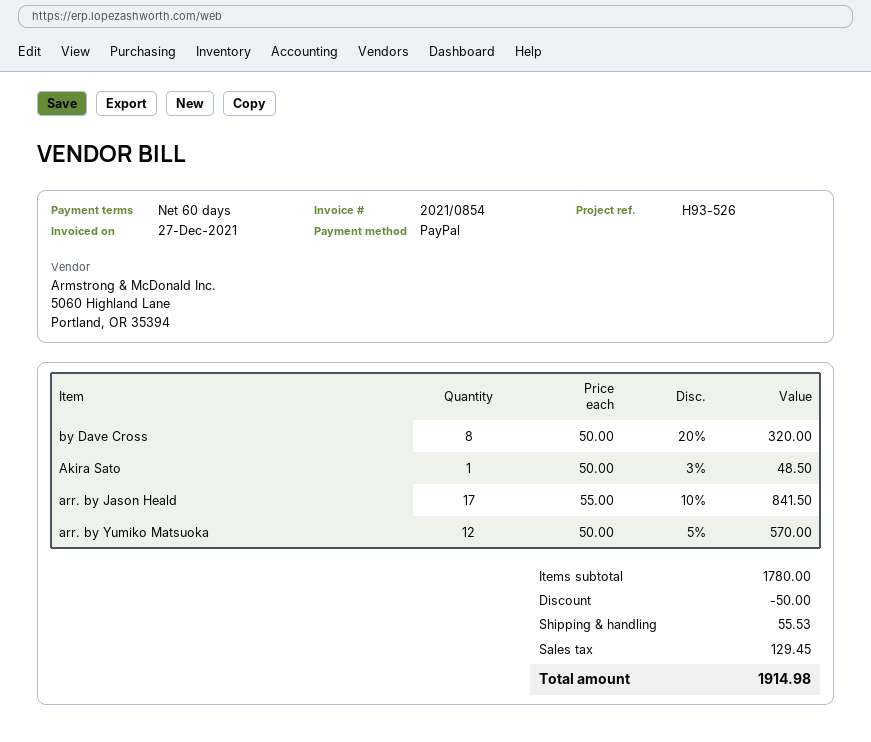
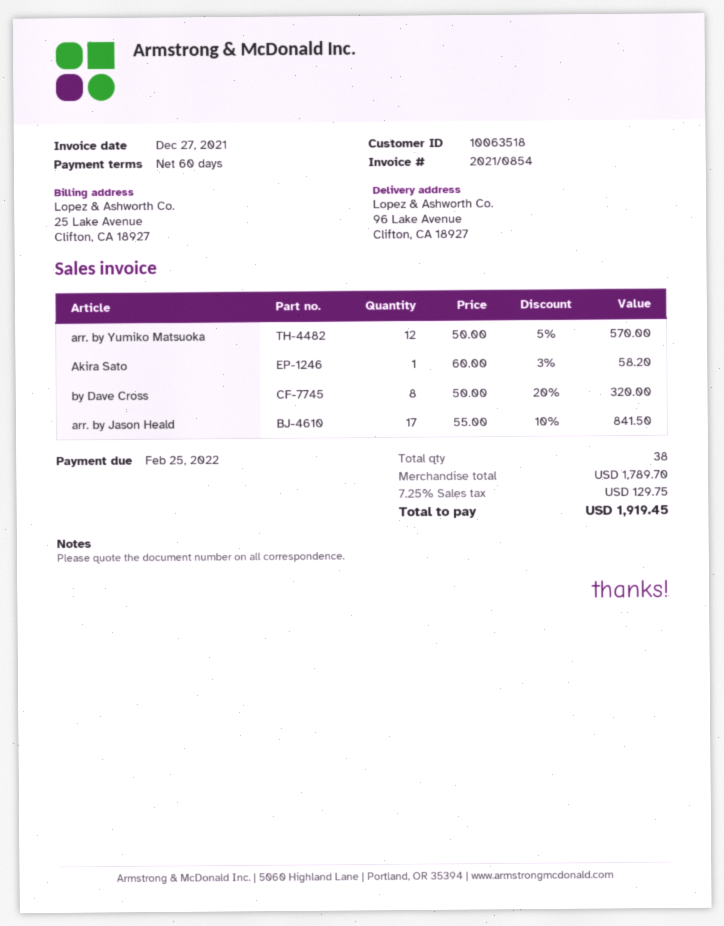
Akira Sato: 1 x 50.00 - 3% = 48.50 -> 1 x 60.00 - 3% = 58.20
subtotal: 1780.00 -> 1789.70
discount: 50.00 -> none
shipping: 55.53 -> none
tax: 129.45 -> 129.75
total: 1914.98 -> 1919.45

